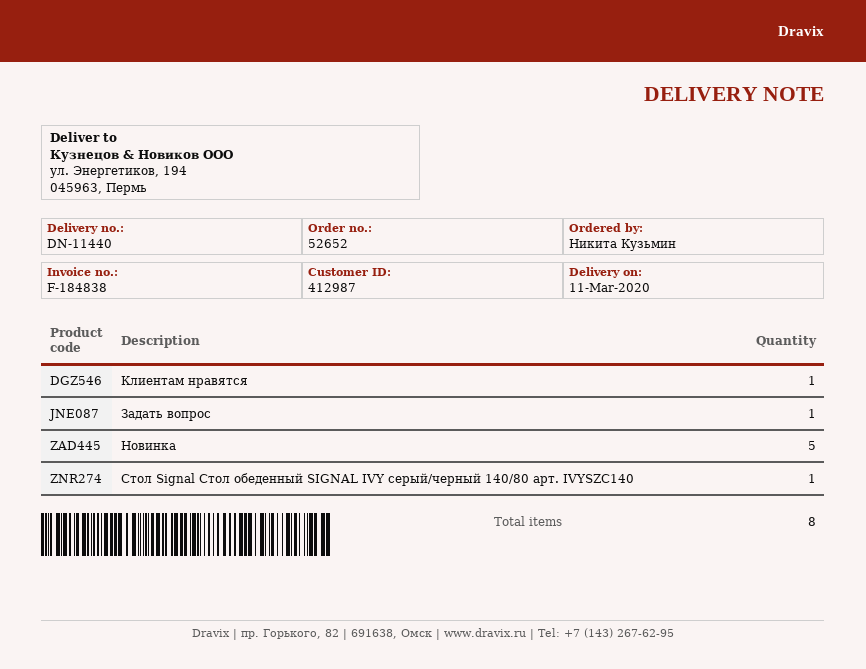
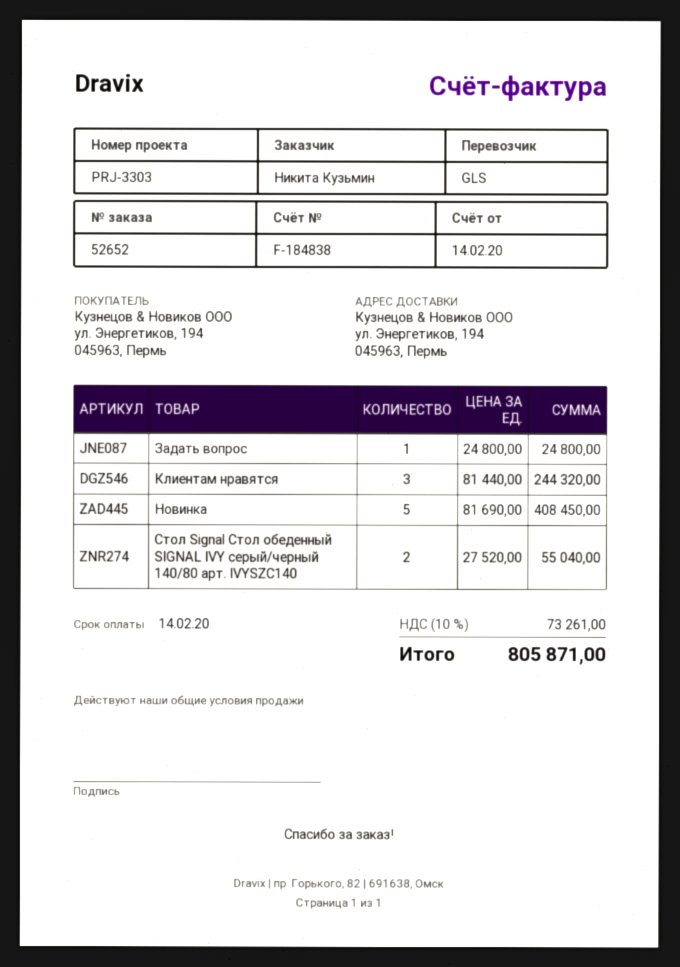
Клиентам нравятся: 1 -> 3
Стол Signal Стол обеденный SIGNAL IVY серый/черный 140/80 арт. IVYSZC140: 1 -> 2

